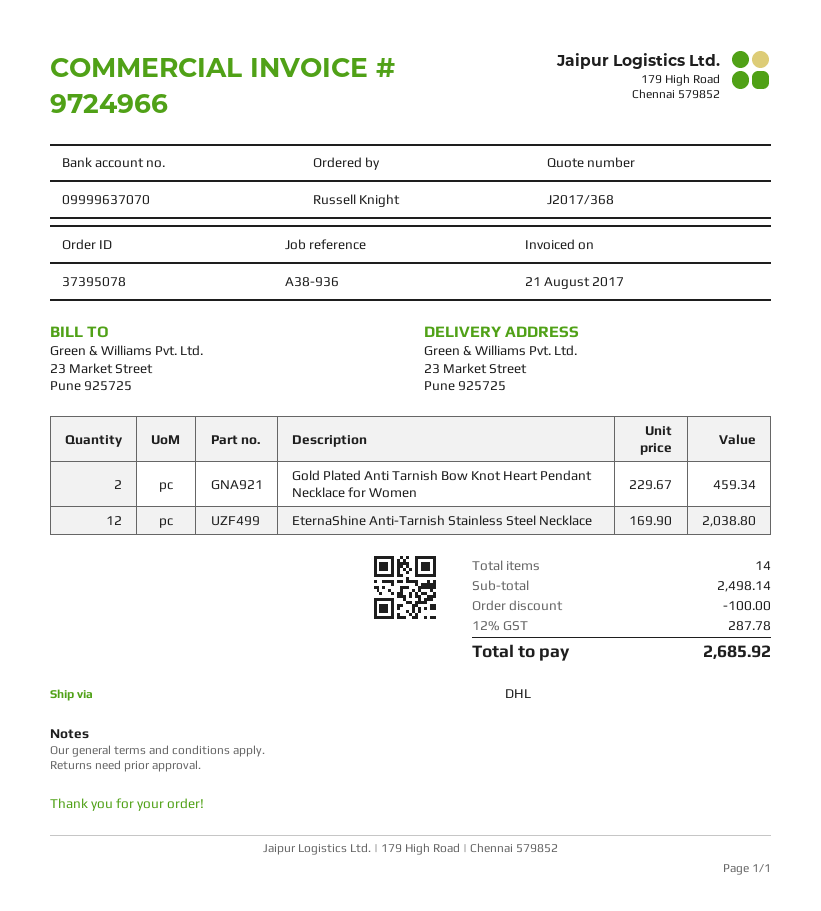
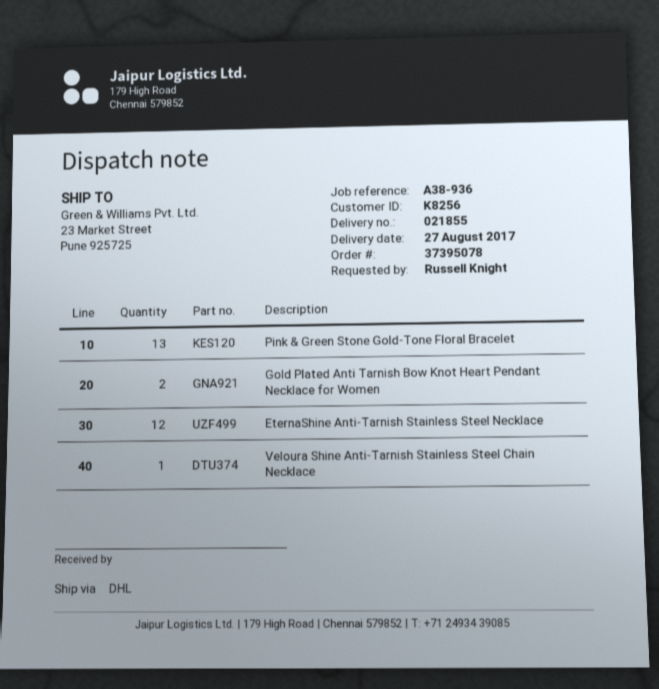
Pink & Green Stone Gold-Tone Floral Bracelet: none -> 13
Veloura Shine Anti-Tarnish Stainless Steel Chain Necklace: none -> 1

